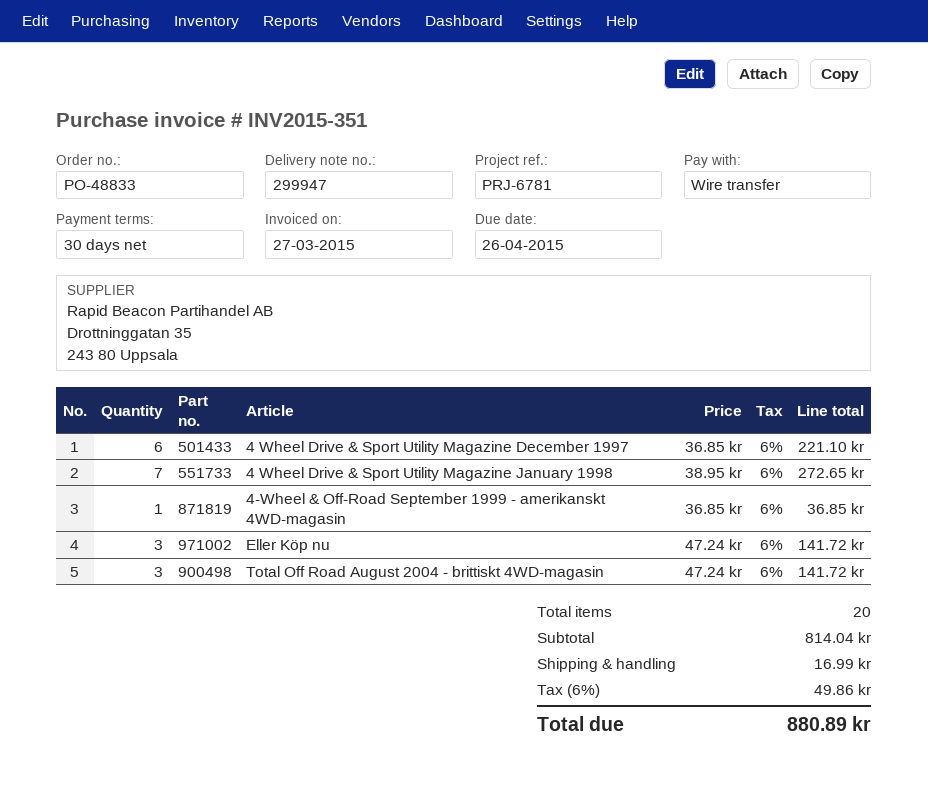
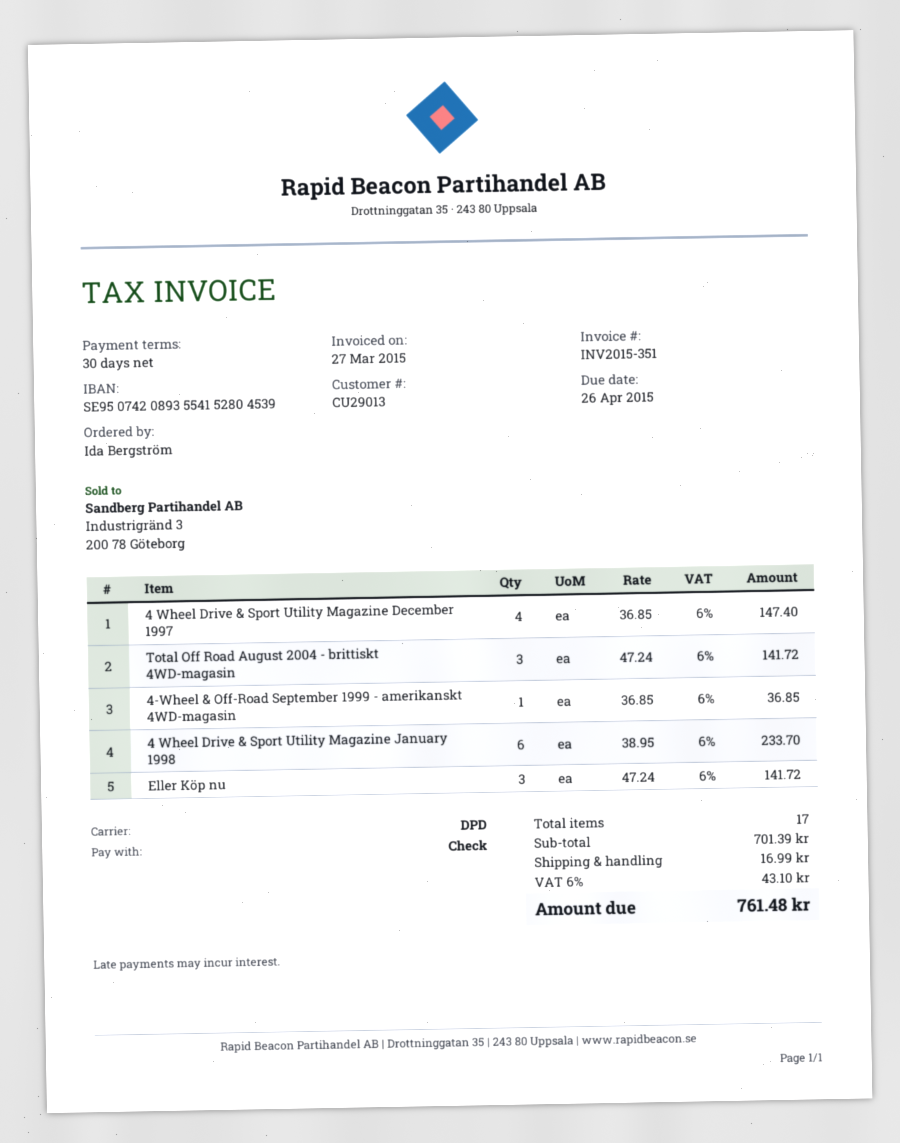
payment method: bank transfer -> cheque
4 Wheel Drive & Sport Utility Magazine December 1997: 6 x 36.85 = 221.10 -> 4 x 36.85 = 147.40
4 Wheel Drive & Sport Utility Magazine January 1998: 7 x 38.95 = 272.65 -> 6 x 38.95 = 233.70
total quantity: 20 -> 17
subtotal: 814.04 -> 701.39
tax: 6% = 49.86 -> 6% = 43.10
total: 880.89 -> 761.48

